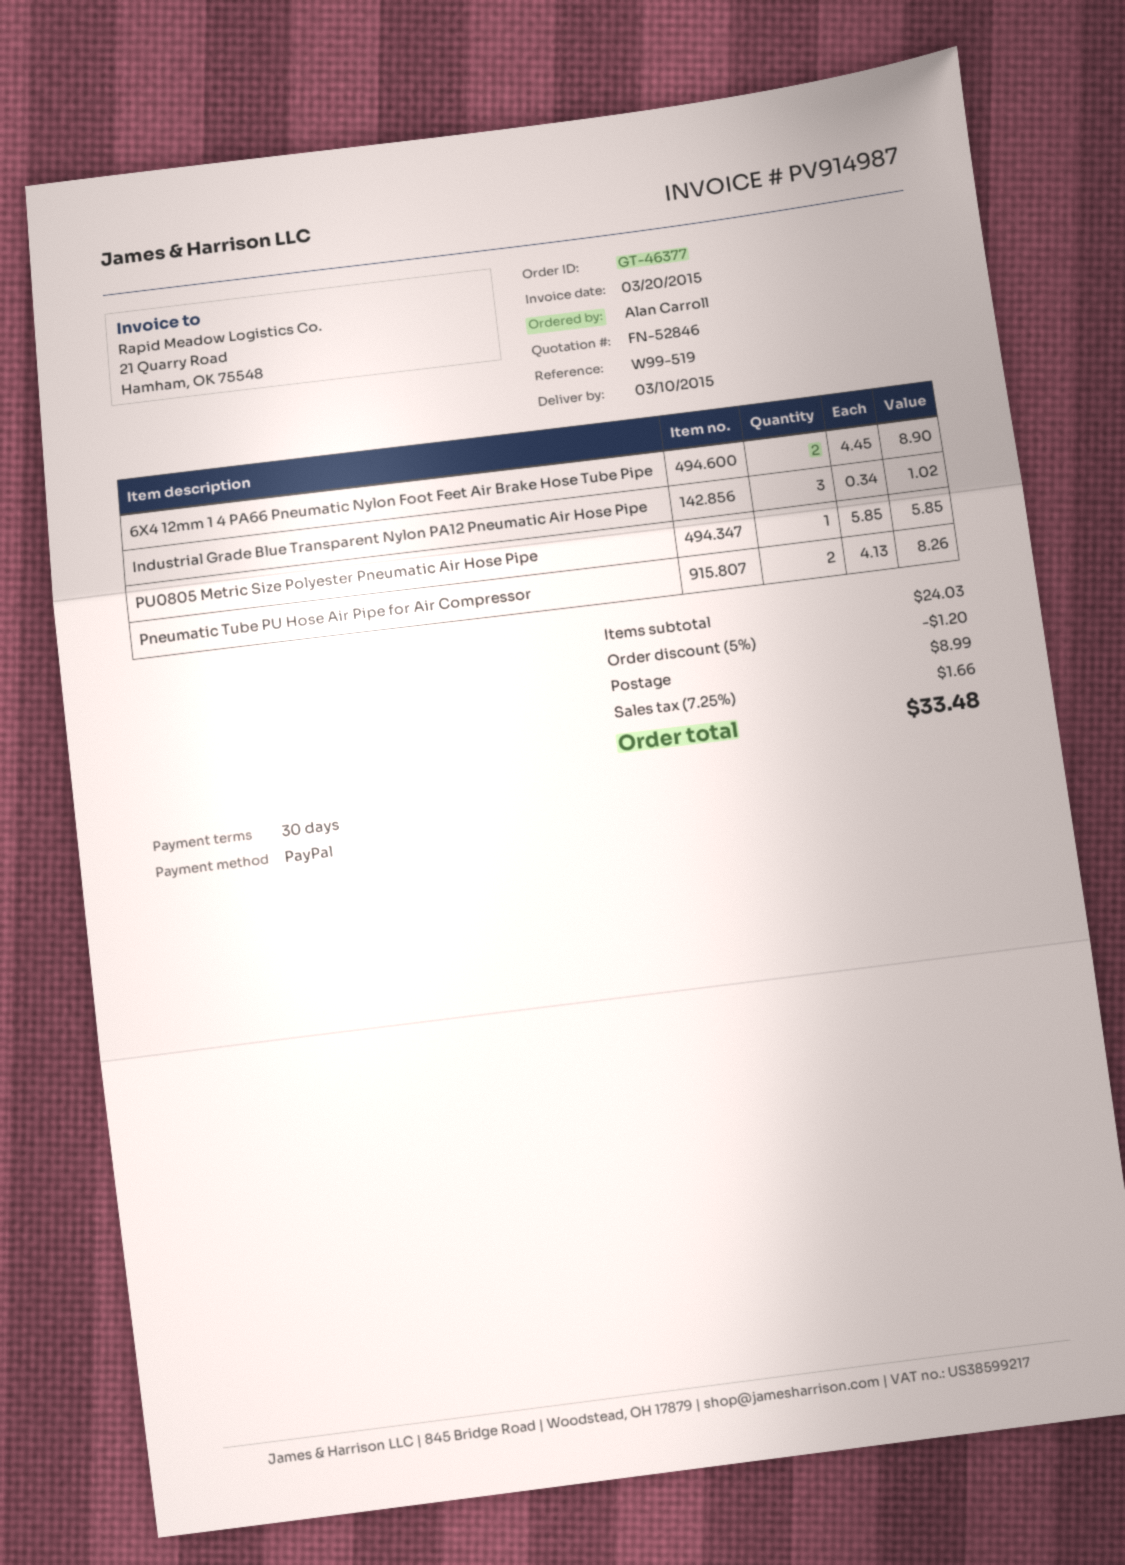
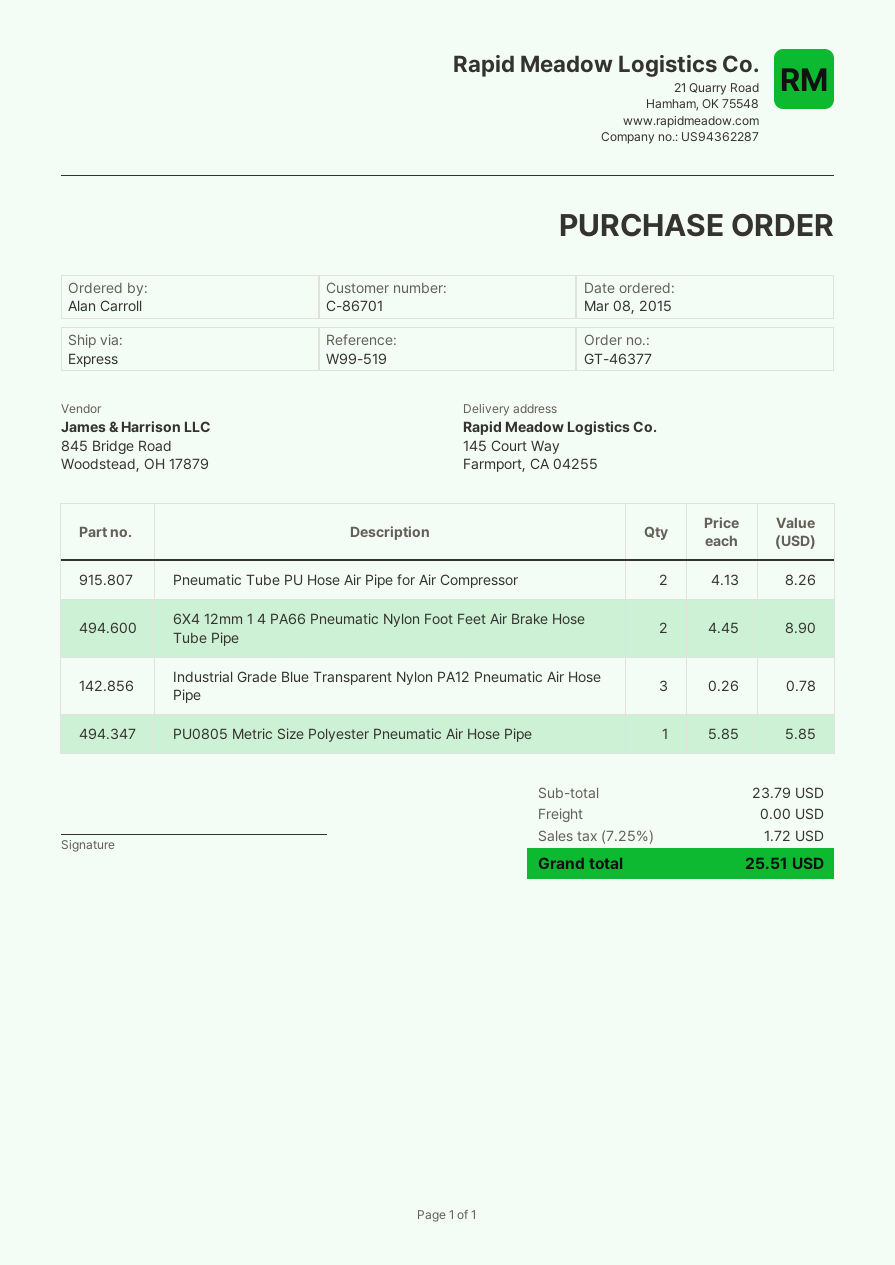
Industrial Grade Blue Transparent Nylon PA12 Pneumatic Air Hose Pipe: 3 x 0.34 = 1.02 -> 3 x 0.26 = 0.78
subtotal: 24.03 -> 23.79
discount: 5% = 1.20 -> none
shipping: 8.99 -> 0.00
tax: 7.25% = 1.66 -> 7.25% = 1.72
total: 33.48 -> 25.51

